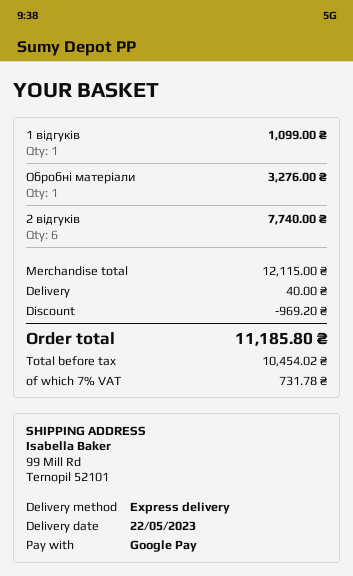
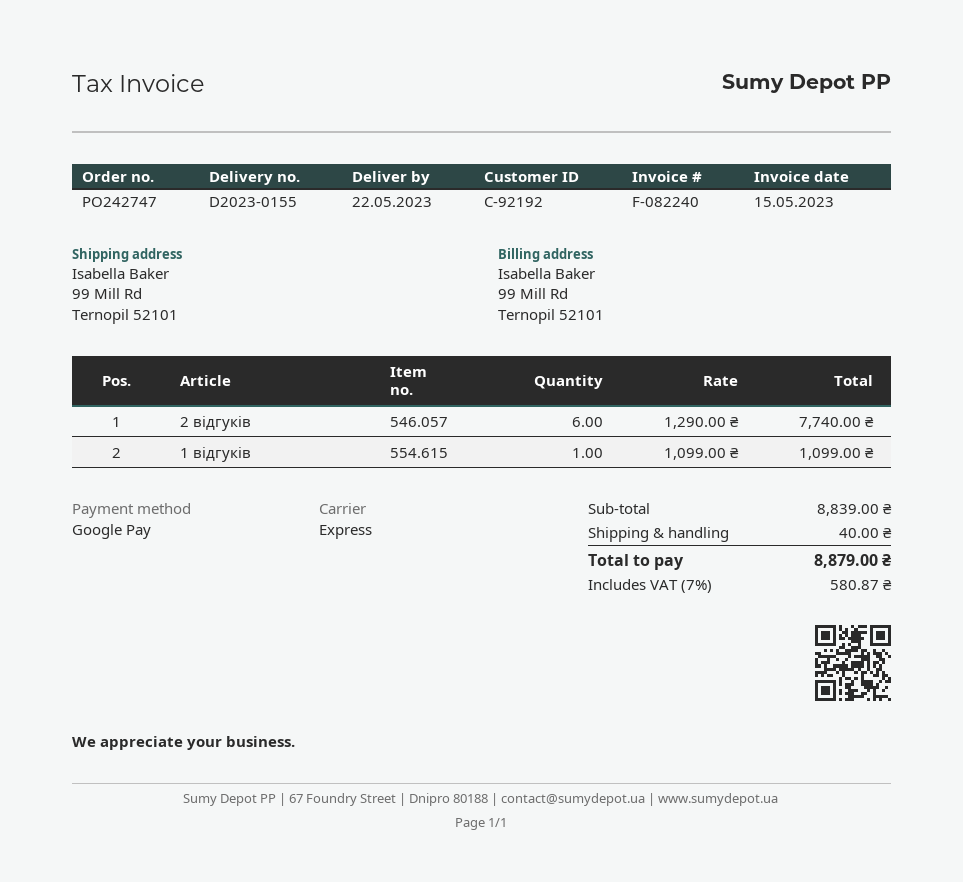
Обробні матеріали: 1 for 3276.00 -> none
subtotal: 12115.00 -> 8839.00
discount: 969.20 -> none
tax: 7% = 731.78 -> 7% = 580.87
total: 11185.80 -> 8879.00

